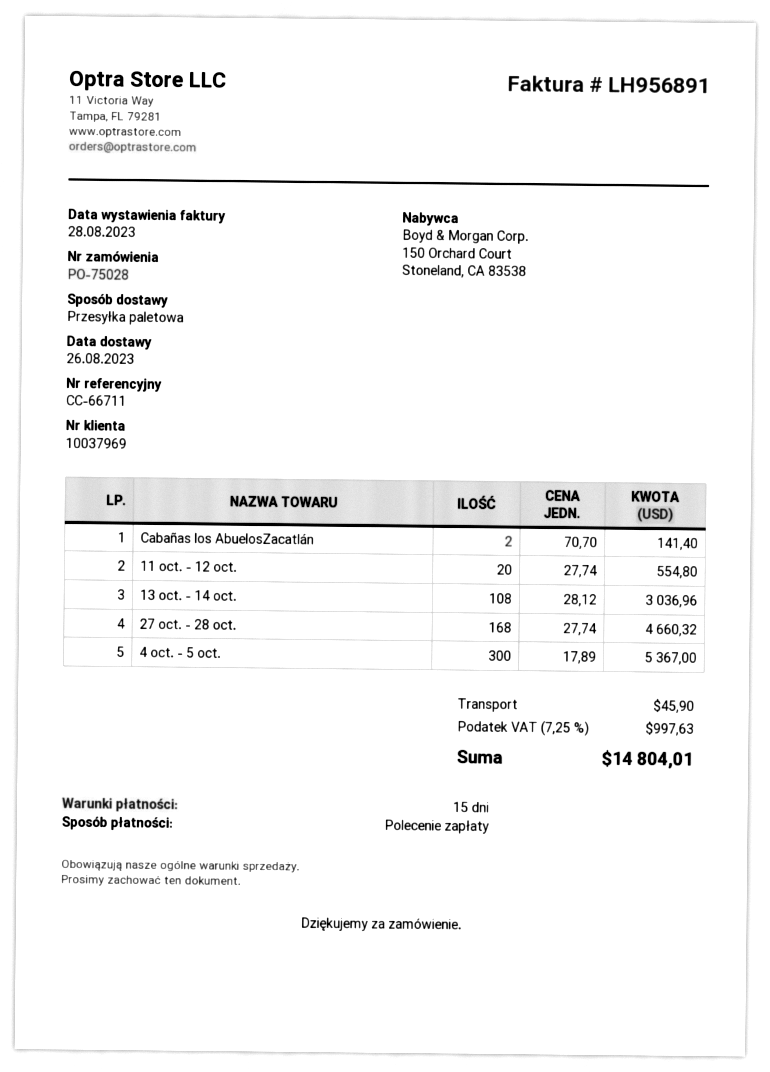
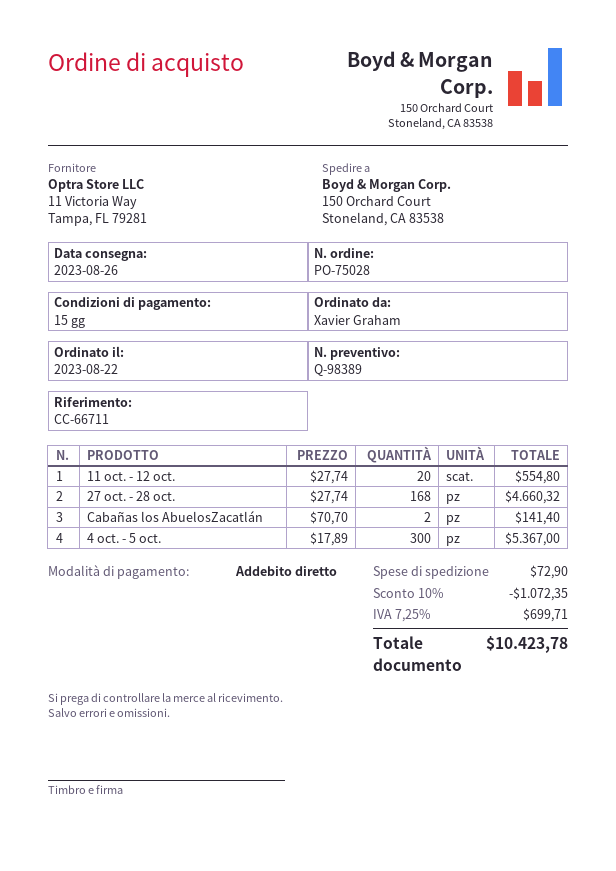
13 oct. - 14 oct.: 108 x 28.12 = 3036.96 -> none
discount: none -> 10% = 1072.35
shipping: 45.90 -> 72.90
tax: 7.25% = 997.63 -> 7.25% = 699.71
total: 14804.01 -> 10423.78

